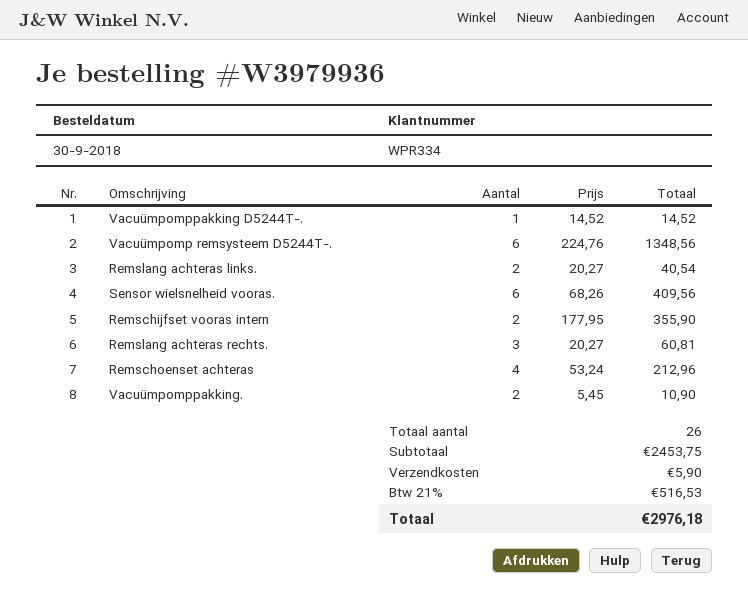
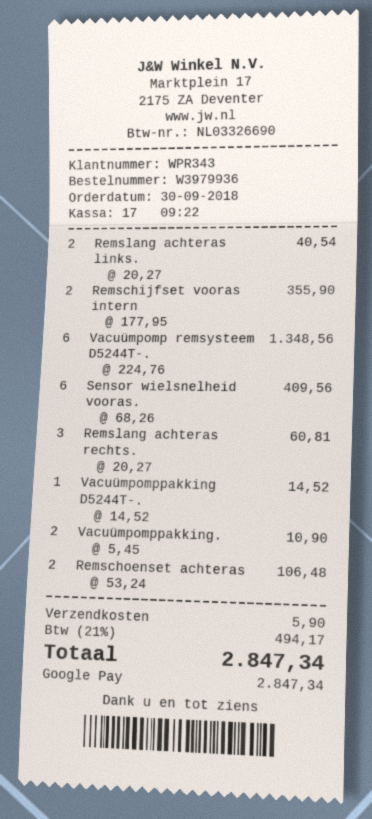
customer number: WPR334 -> WPR343
Remschoenset achteras: 4 x 53.24 = 212.96 -> 2 x 53.24 = 106.48
tax: 21% = 516.53 -> 21% = 494.17
total: 2976.18 -> 2847.34

